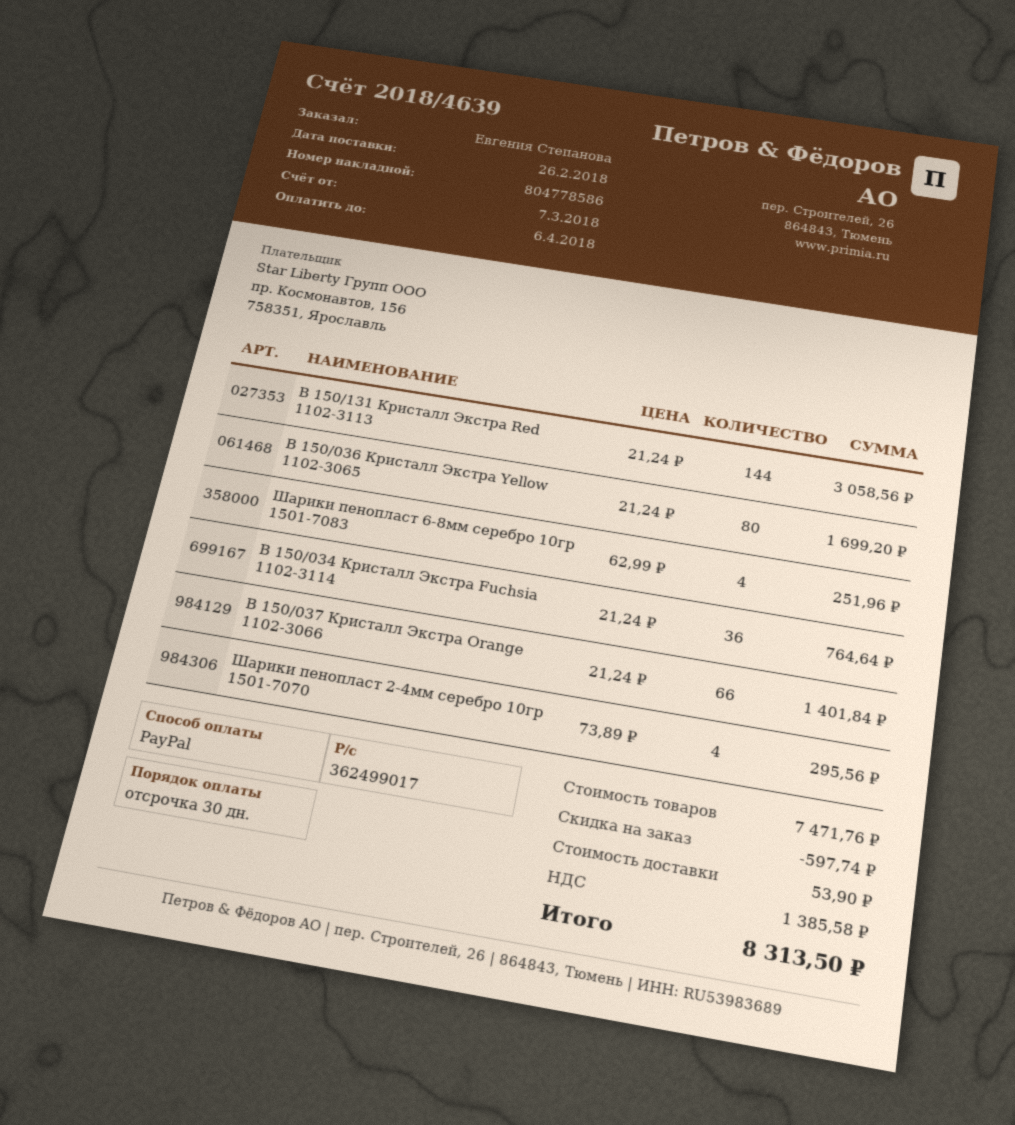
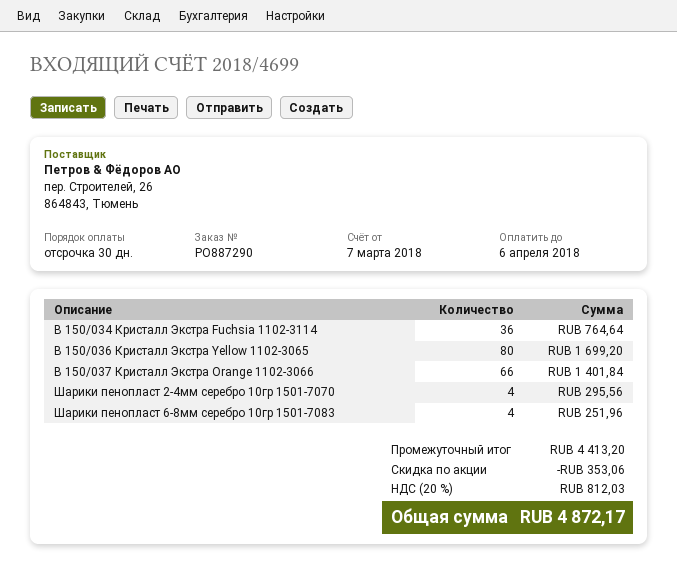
invoice number: 2018/4639 -> 2018/4699
В 150/131 Кристалл Экстра Red 1102-3113: 144 for 3058.56 -> none
subtotal: 7471.76 -> 4413.20
discount: 597.74 -> 353.06
shipping: 53.90 -> none
tax: 1385.58 -> 812.03
total: 8313.50 -> 4872.17

